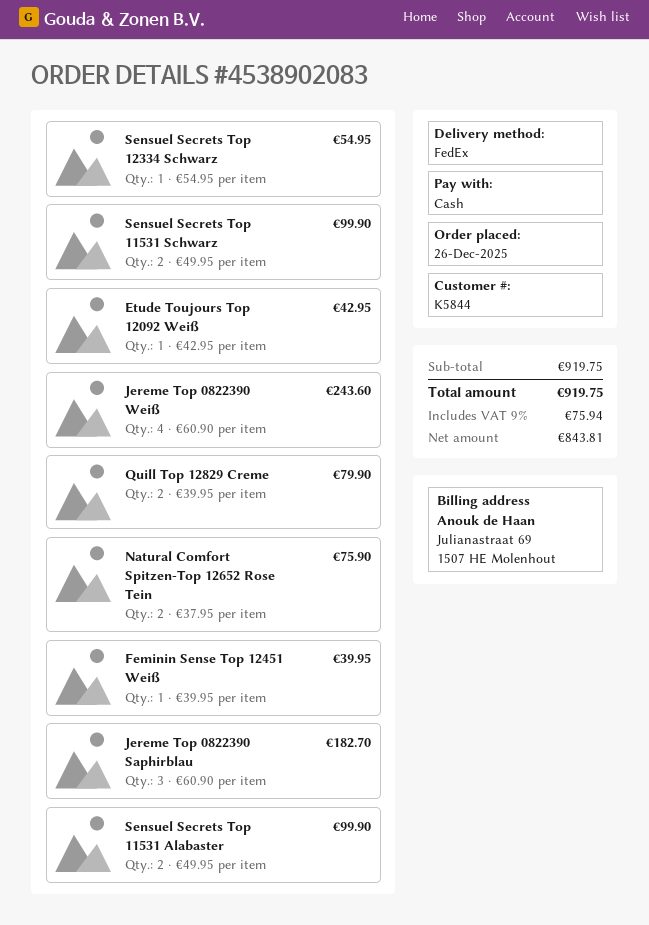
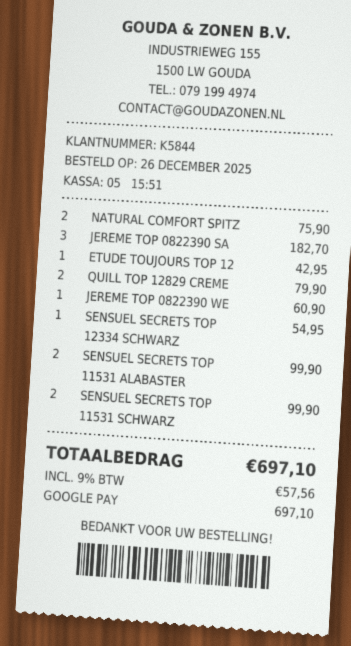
payment method: cash -> Google Pay
Jereme Top 0822390 Weiß: 4 for 243.60 -> 1 for 60.90
Feminin Sense Top 12451 Weiß: 1 for 39.95 -> none
tax: 9% = 75.94 -> 9% = 57.56
total: 919.75 -> 697.10

